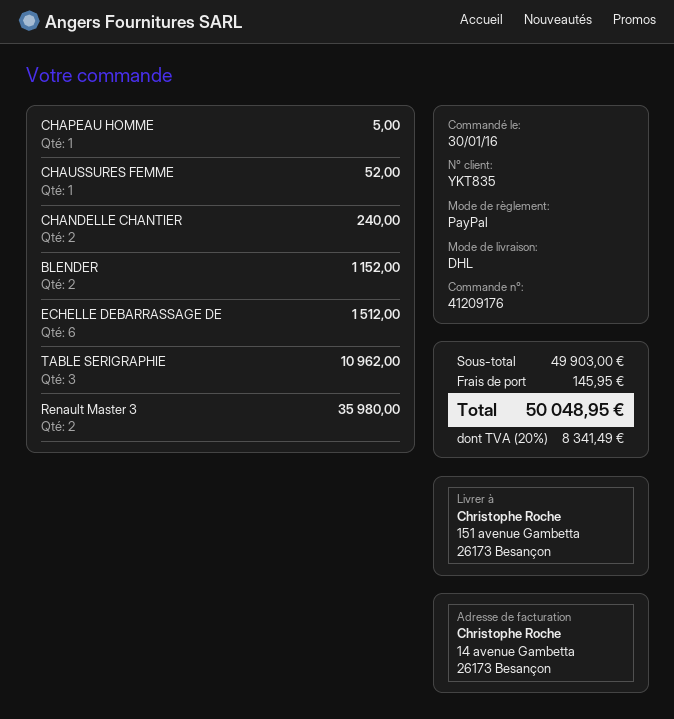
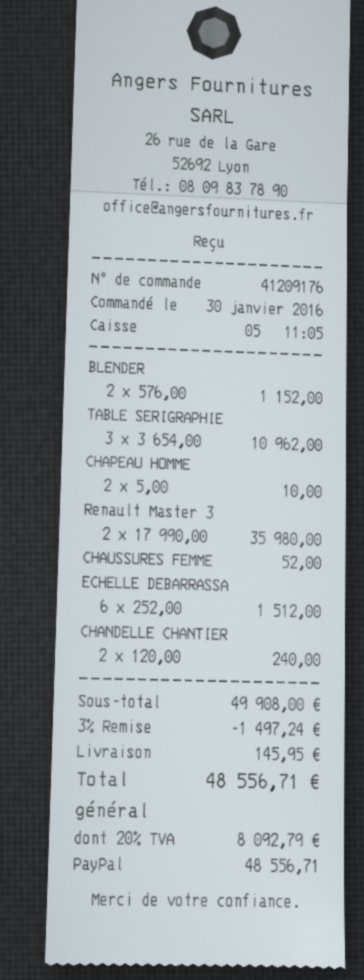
CHAPEAU HOMME: 1 for 5.00 -> 2 for 10.00
subtotal: 49903.00 -> 49908.00
discount: none -> 3% = 1497.24
tax: 20% = 8341.49 -> 20% = 8092.79
total: 50048.95 -> 48556.71

